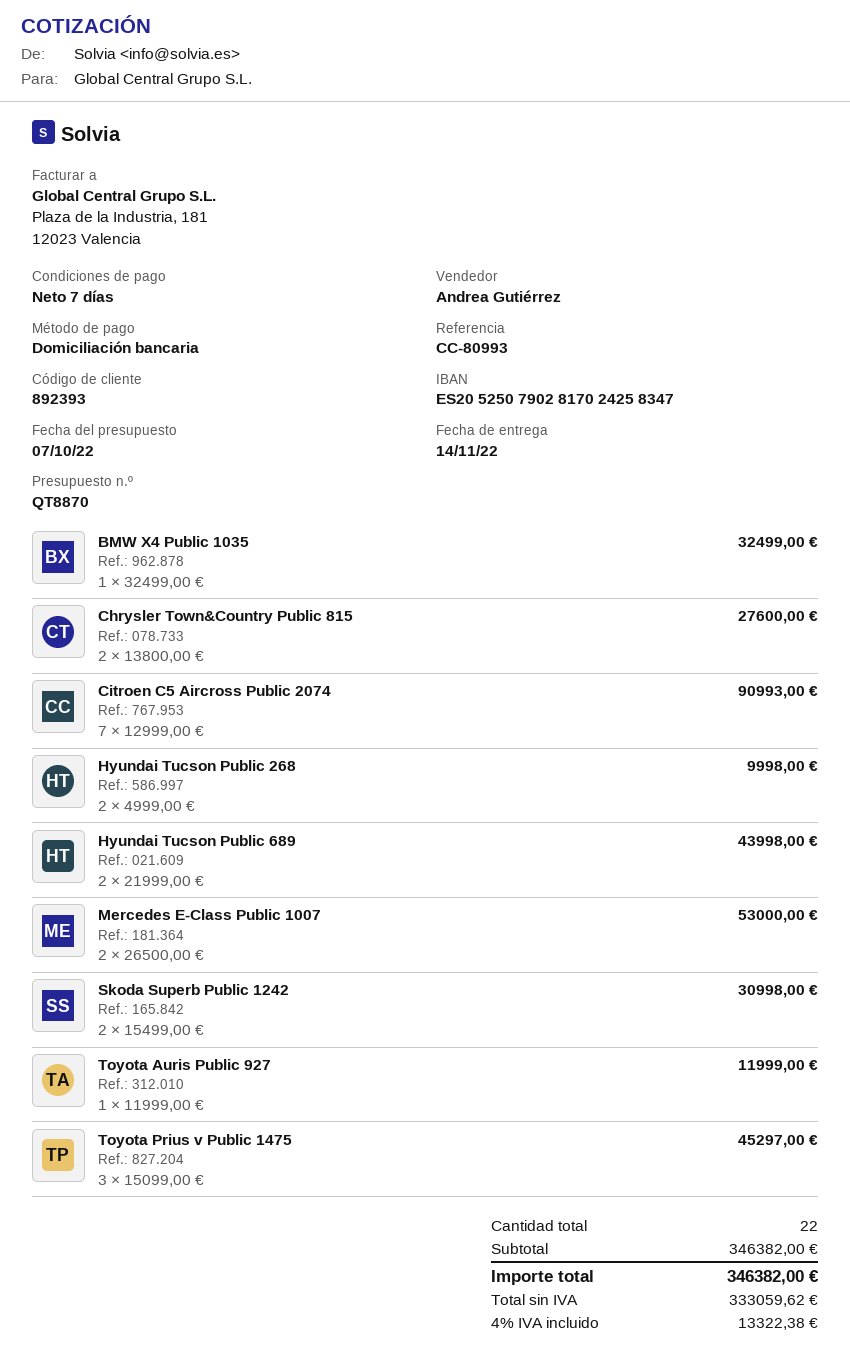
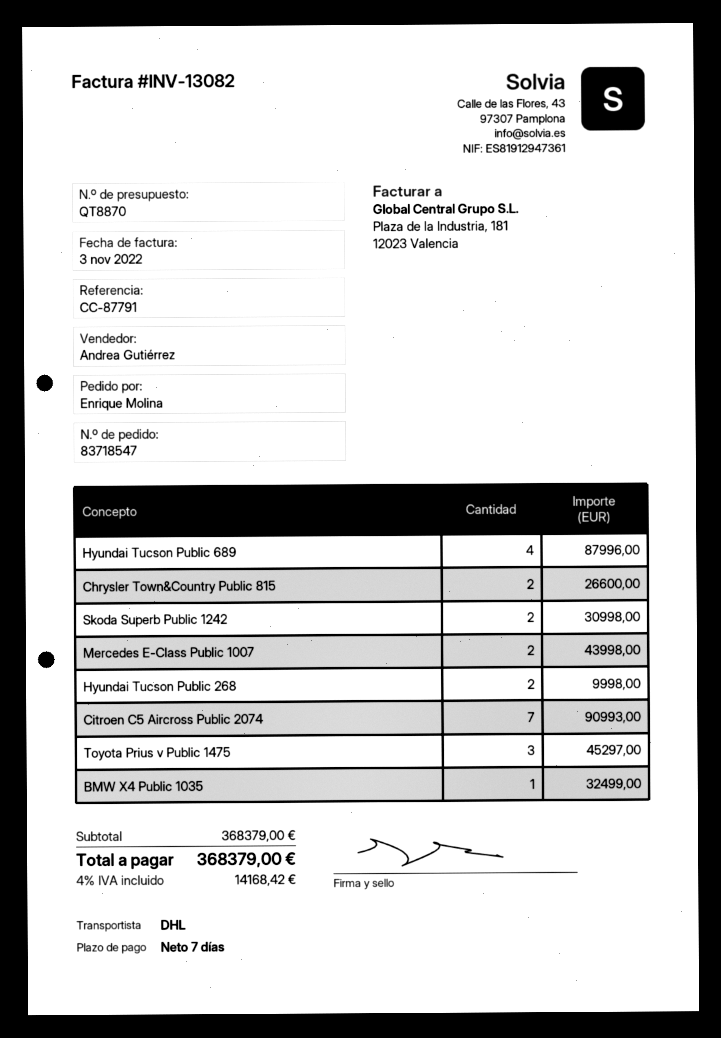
reference: CC-80993 -> CC-87791
Chrysler Town&Country Public 815: 2 for 27600.00 -> 2 for 26600.00
Hyundai Tucson Public 689: 2 for 43998.00 -> 4 for 87996.00
Mercedes E-Class Public 1007: 2 for 53000.00 -> 2 for 43998.00
Toyota Auris Public 927: 1 for 11999.00 -> none
subtotal: 346382.00 -> 368379.00
tax: 4% = 13322.38 -> 4% = 14168.42
total: 346382.00 -> 368379.00

